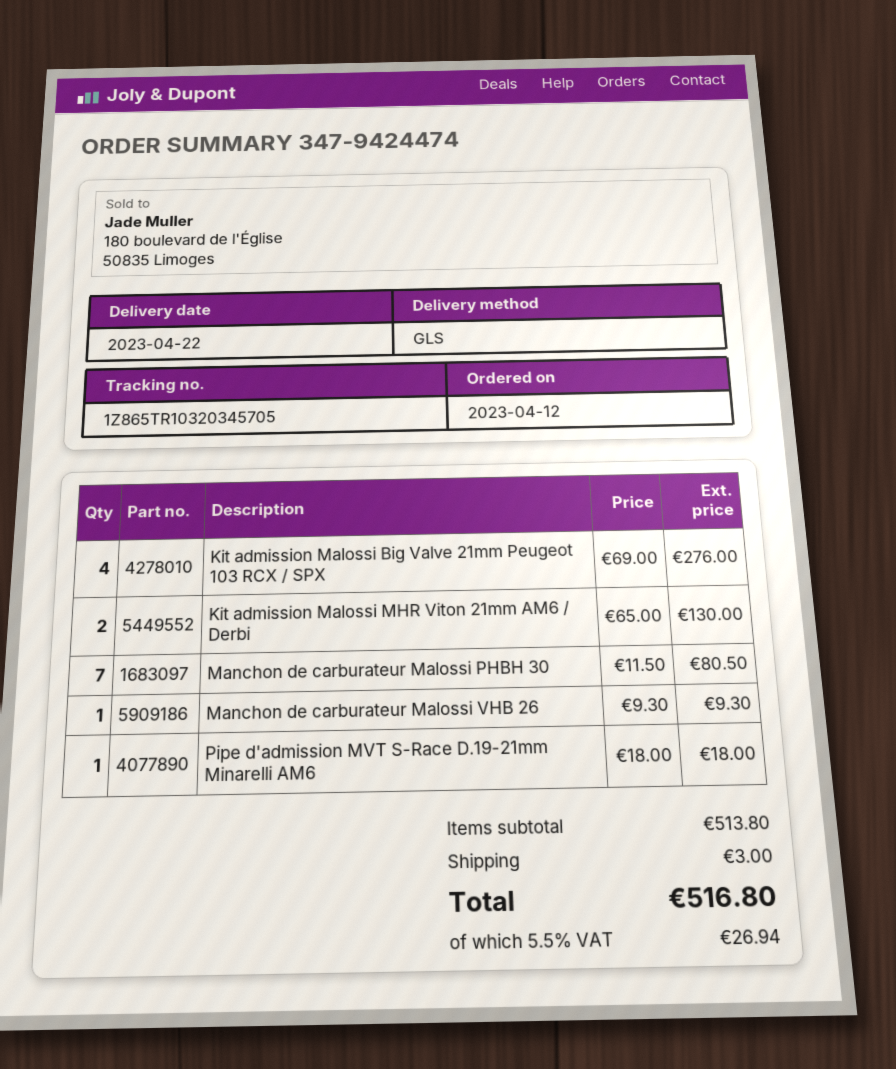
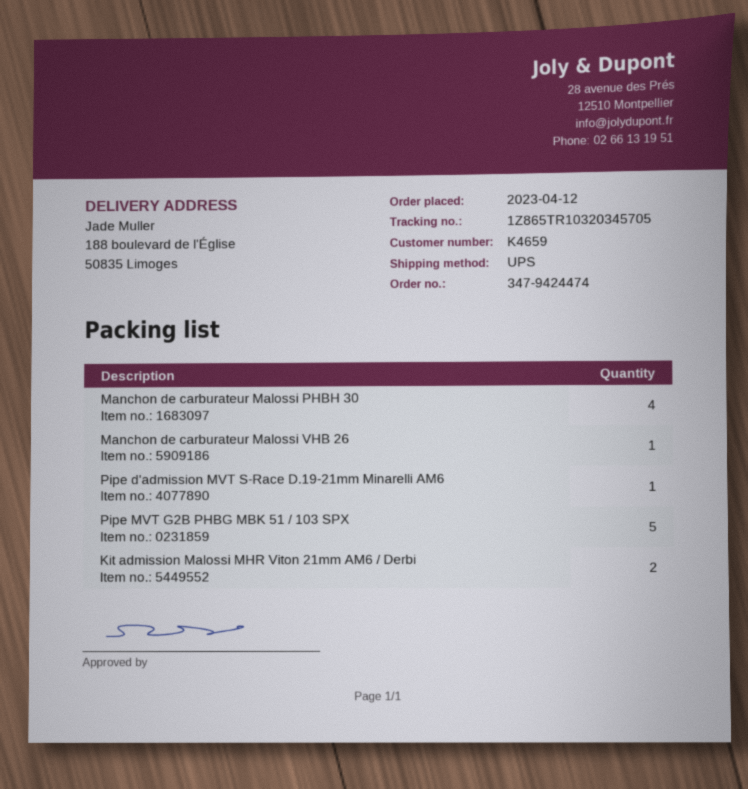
shipping method: GLS -> UPS
Kit admission Malossi Big Valve 21mm Peugeot 103 RCX / SPX: 4 -> none
Manchon de carburateur Malossi PHBH 30: 7 -> 4
Pipe MVT G2B PHBG MBK 51 / 103 SPX: none -> 5

